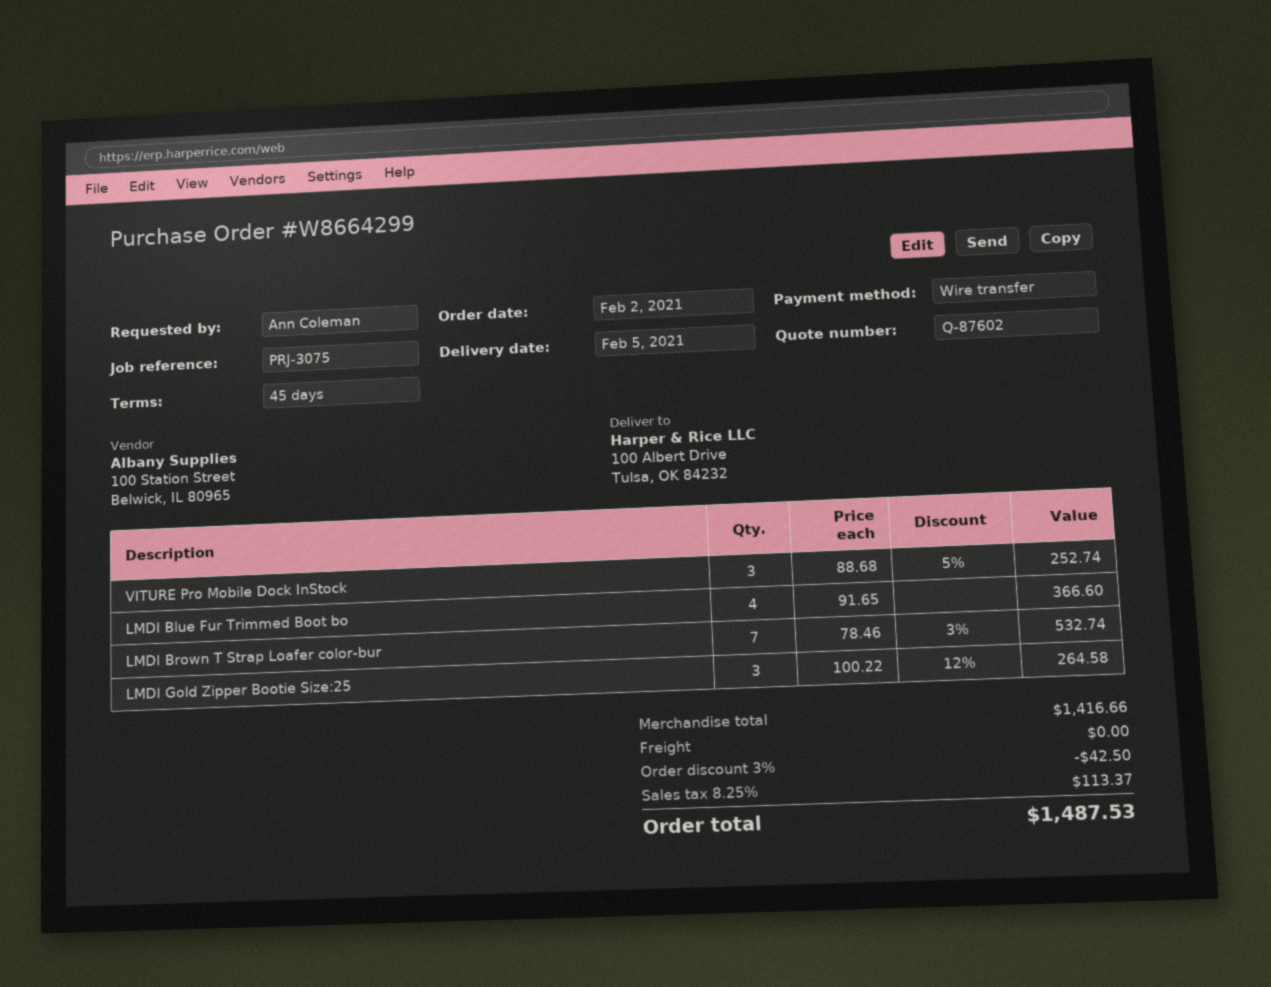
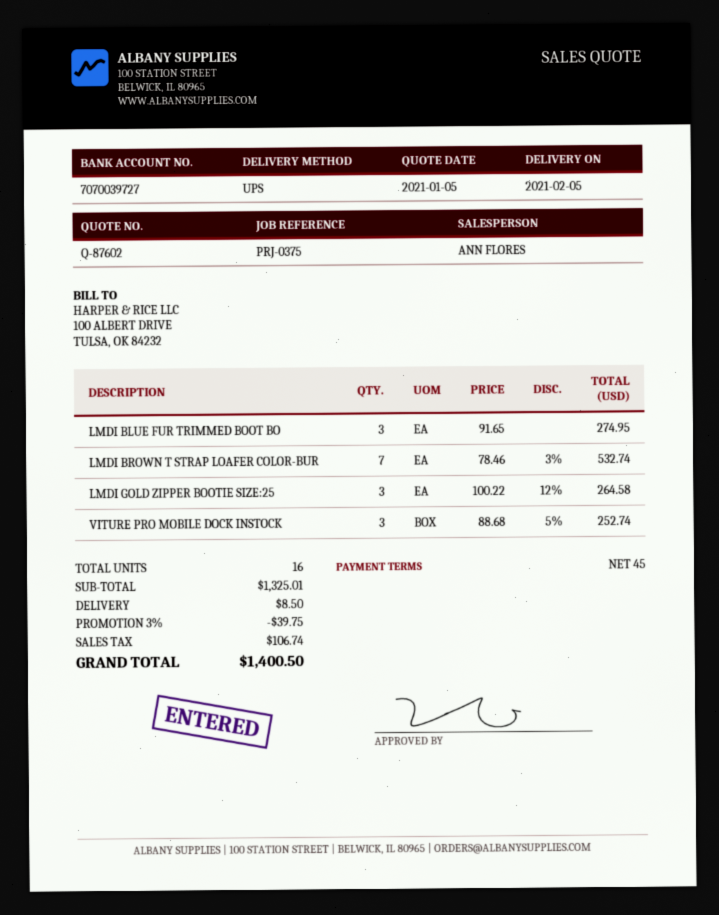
reference: PRJ-3075 -> PRJ-0375
LMDI Blue Fur Trimmed Boot bo: 4 x 91.65 = 366.60 -> 3 x 91.65 = 274.95
subtotal: 1416.66 -> 1325.01
discount: 3% = 42.50 -> 3% = 39.75
shipping: 0.00 -> 8.50
tax: 113.37 -> 106.74
total: 1487.53 -> 1400.50

